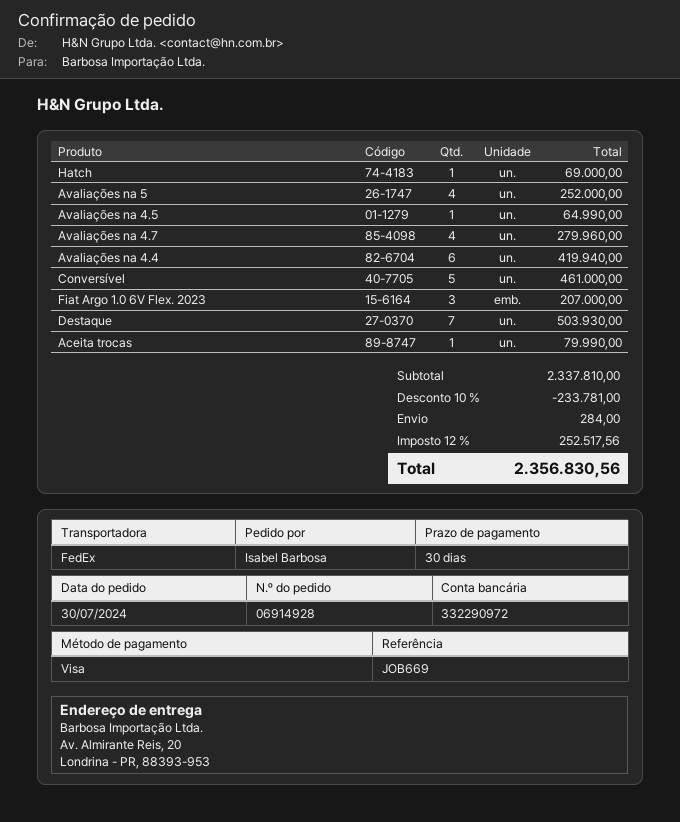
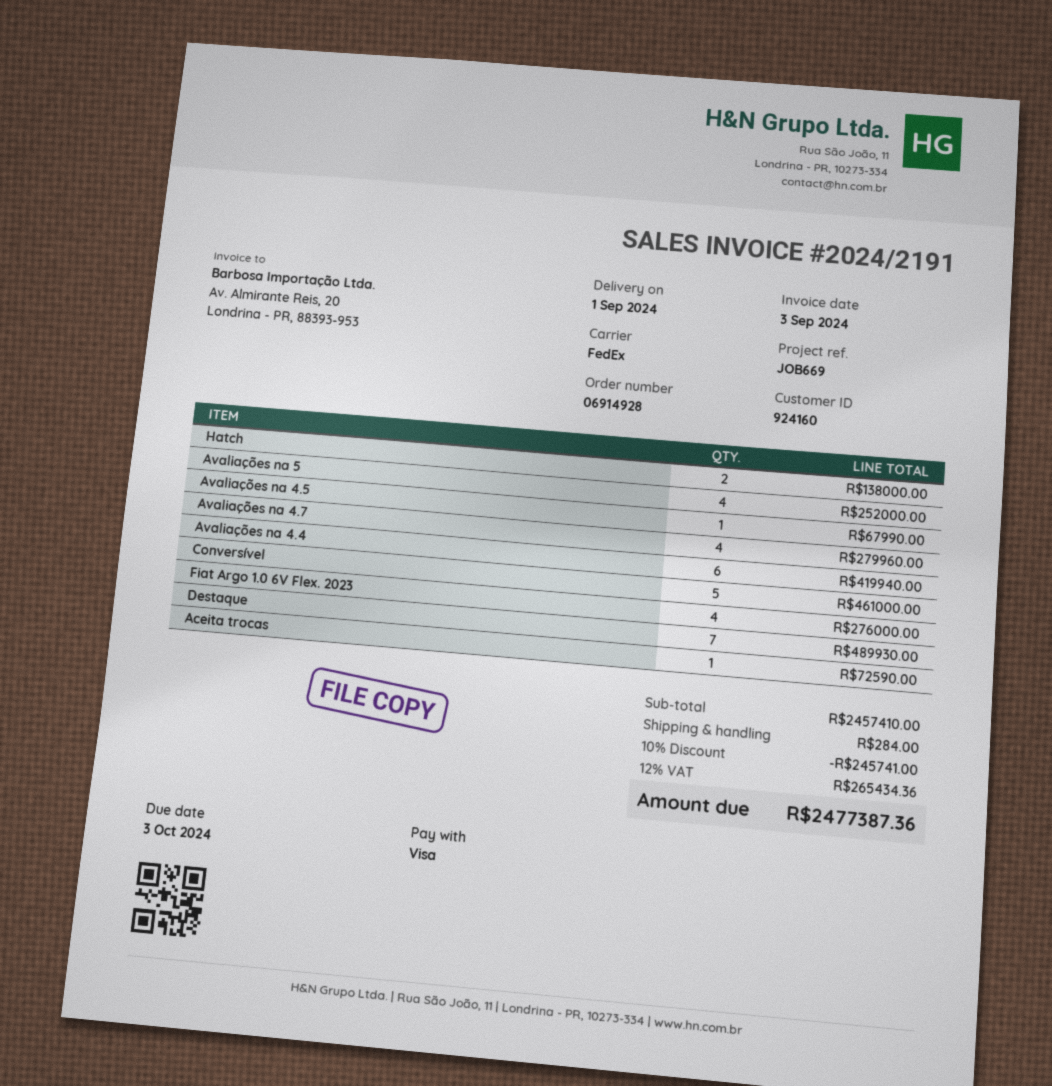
Hatch: 1 for 69000.00 -> 2 for 138000.00
Avaliações na 4.5: 1 for 64990.00 -> 1 for 67990.00
Fiat Argo 1.0 6V Flex. 2023: 3 for 207000.00 -> 4 for 276000.00
Destaque: 7 for 503930.00 -> 7 for 489930.00
Aceita trocas: 1 for 79990.00 -> 1 for 72590.00
subtotal: 2337810.00 -> 2457410.00
discount: 10% = 233781.00 -> 10% = 245741.00
tax: 12% = 252517.56 -> 12% = 265434.36
total: 2356830.56 -> 2477387.36

